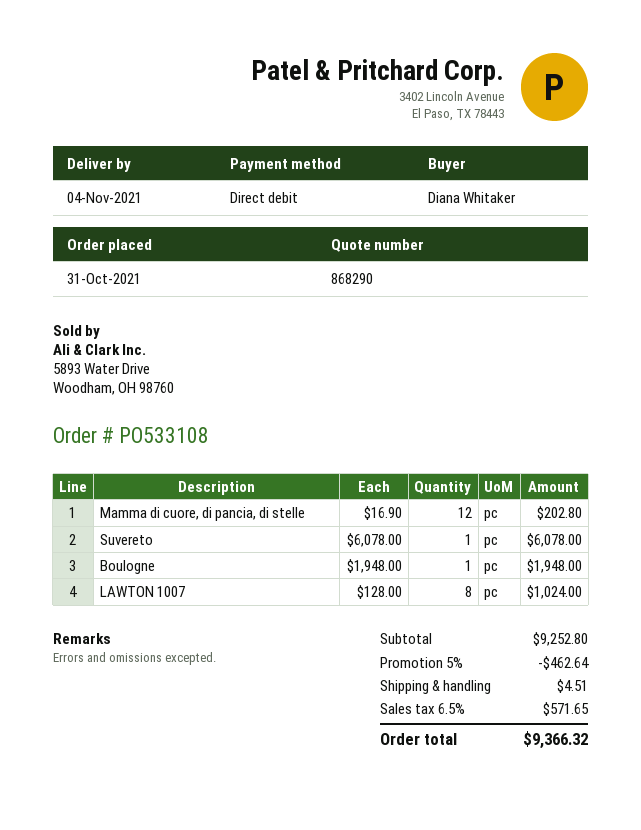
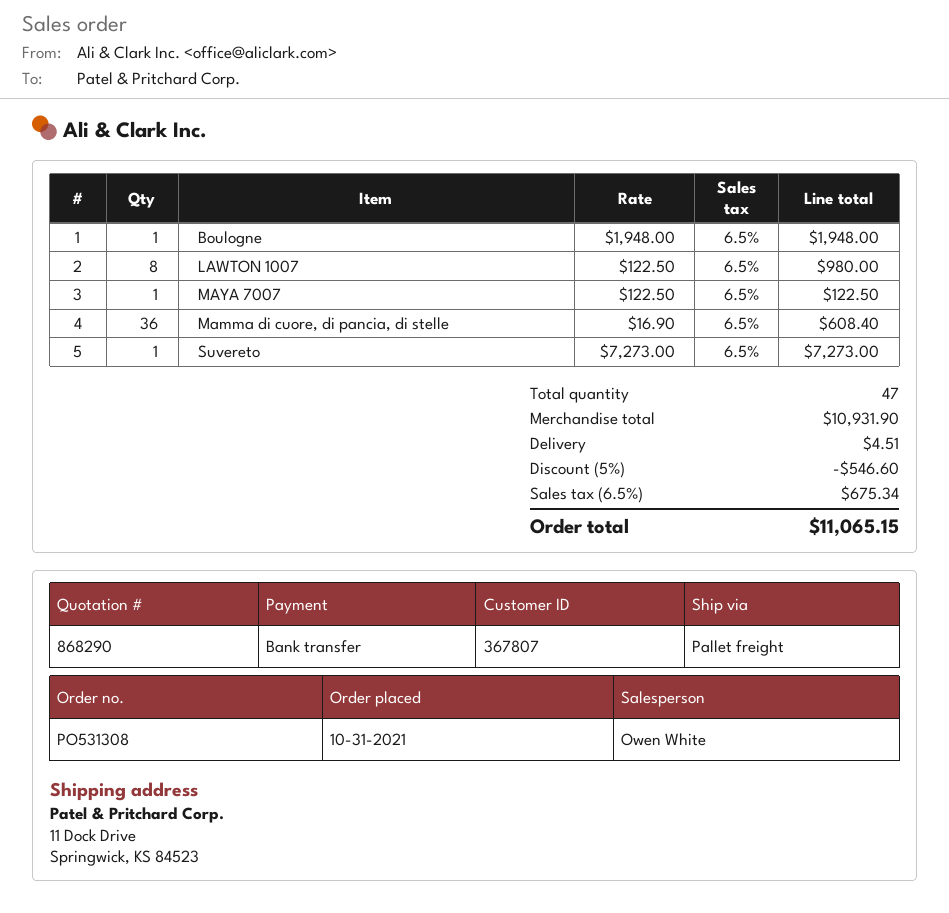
order number: PO533108 -> PO531308
payment method: direct debit -> bank transfer
Mamma di cuore, di pancia, di stelle: 12 x 16.90 = 202.80 -> 36 x 16.90 = 608.40
Suvereto: 1 x 6078.00 = 6078.00 -> 1 x 7273.00 = 7273.00
LAWTON 1007: 8 x 128.00 = 1024.00 -> 8 x 122.50 = 980.00
MAYA 7007: none -> 1 x 122.50 = 122.50
subtotal: 9252.80 -> 10931.90
discount: 5% = 462.64 -> 5% = 546.60
tax: 6.5% = 571.65 -> 6.5% = 675.34
total: 9366.32 -> 11065.15

